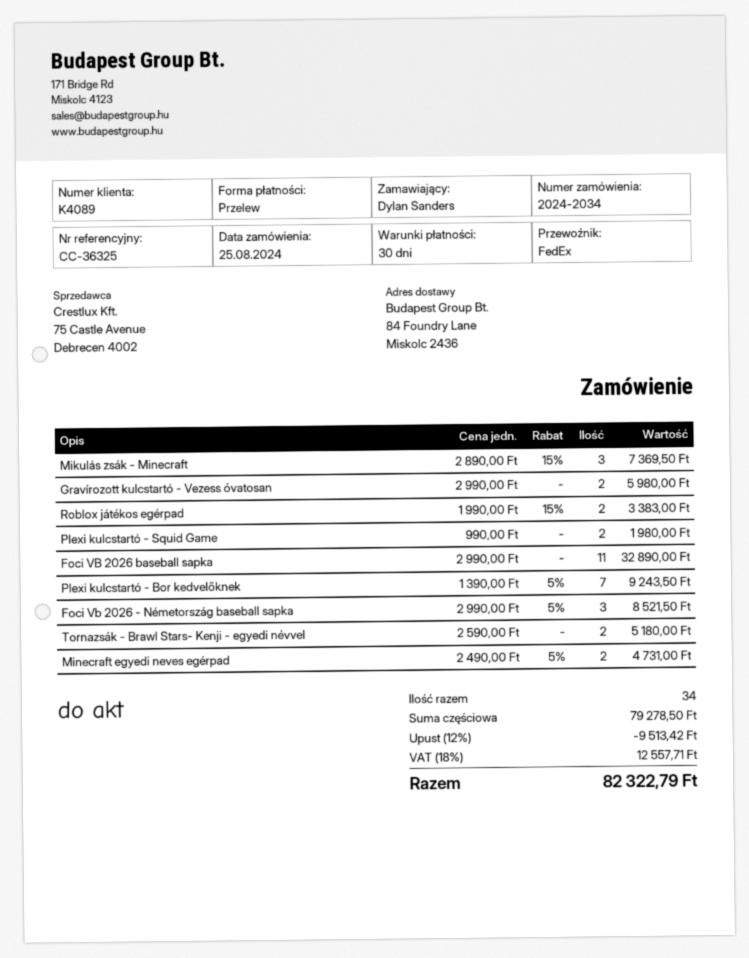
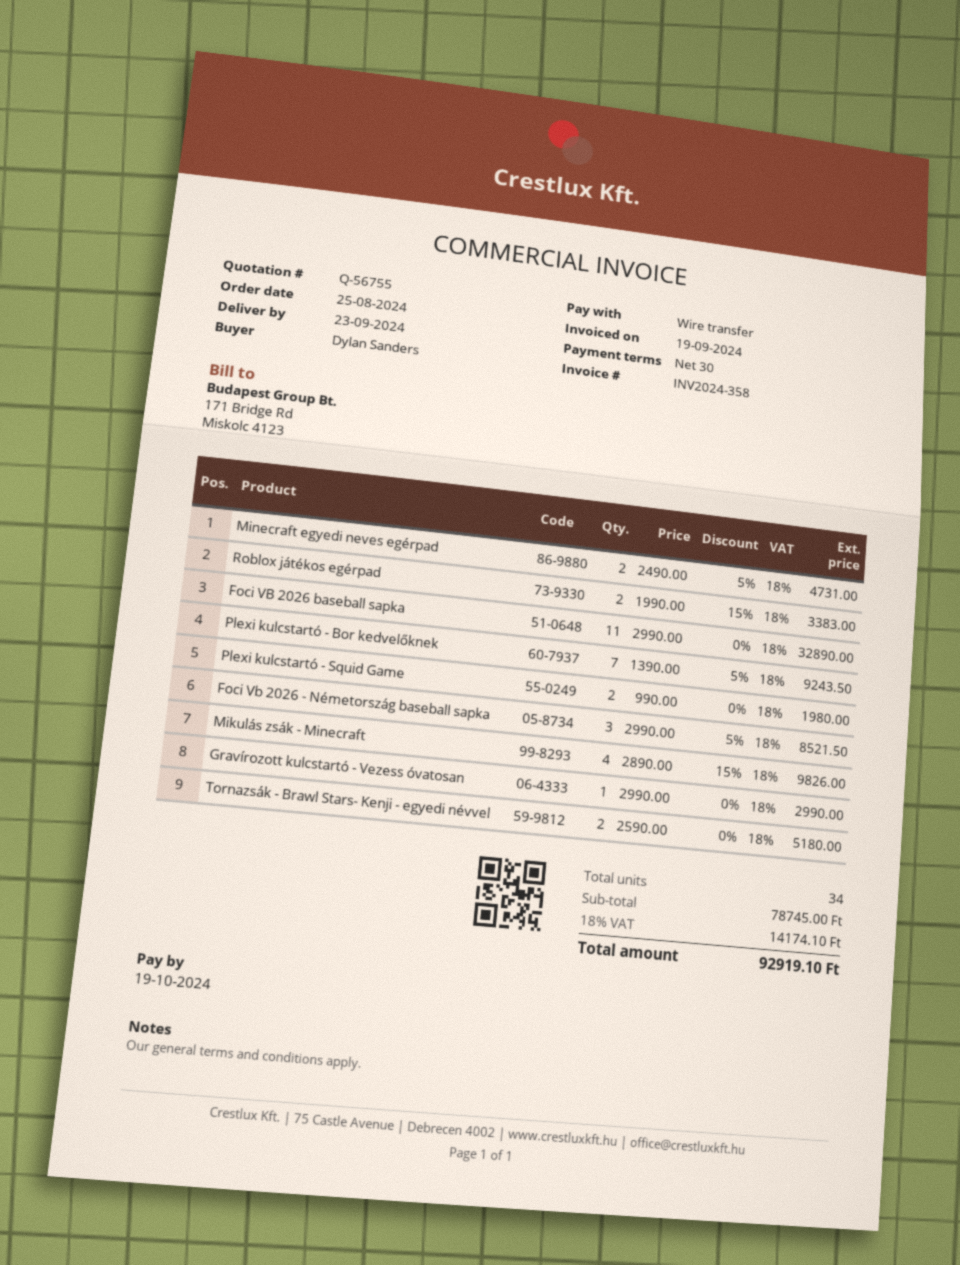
Mikulás zsák - Minecraft: 3 x 2890.00 - 15% = 7369.50 -> 4 x 2890.00 - 15% = 9826.00
Gravírozott kulcstartó - Vezess óvatosan: 2 x 2990.00 = 5980.00 -> 1 x 2990.00 = 2990.00
subtotal: 79278.50 -> 78745.00
discount: 12% = 9513.42 -> none
tax: 18% = 12557.71 -> 18% = 14174.10
total: 82322.79 -> 92919.10

